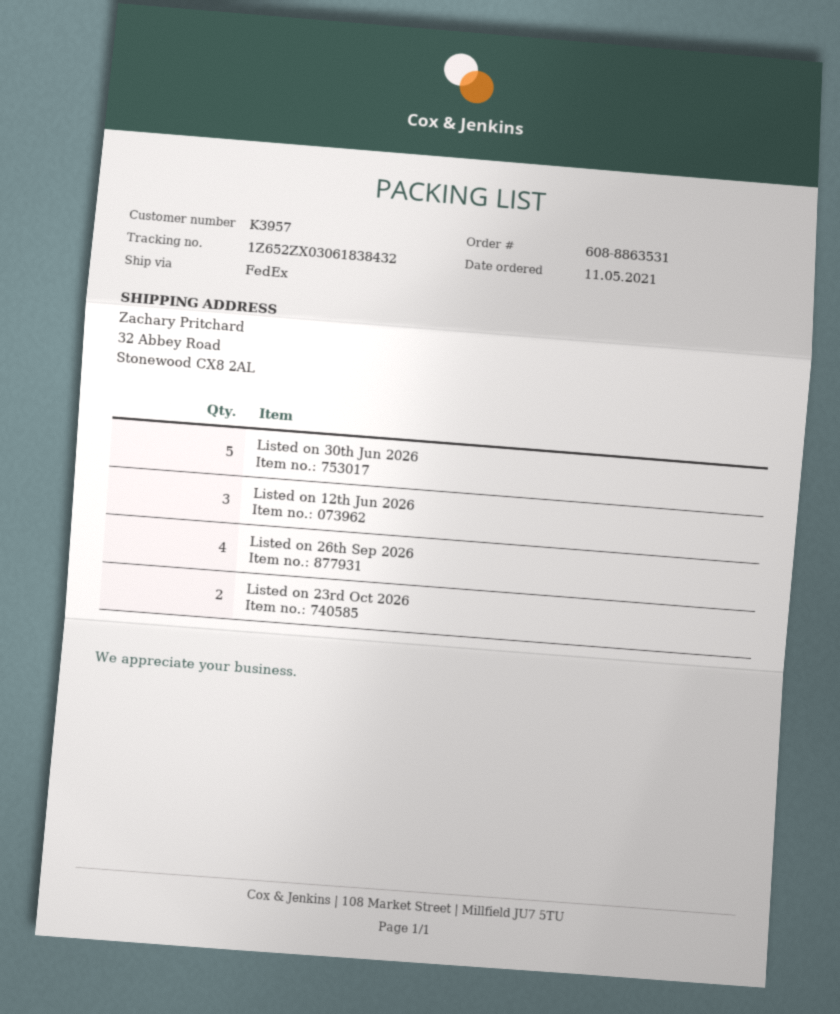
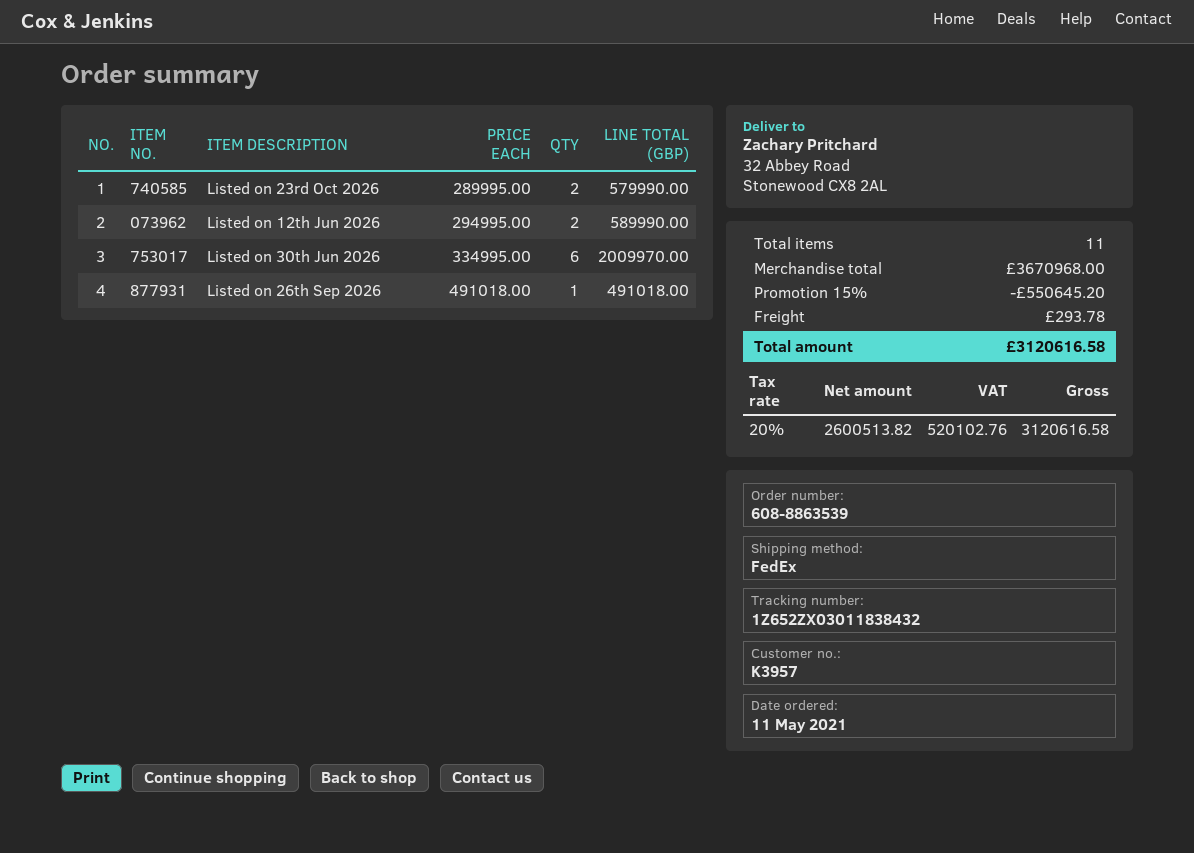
order number: 608-8863531 -> 608-8863539
tracking number: 1Z652ZX03061838432 -> 1Z652ZX03011838432
Listed on 30th Jun 2026: 5 -> 6
Listed on 12th Jun 2026: 3 -> 2
Listed on 26th Sep 2026: 4 -> 1

